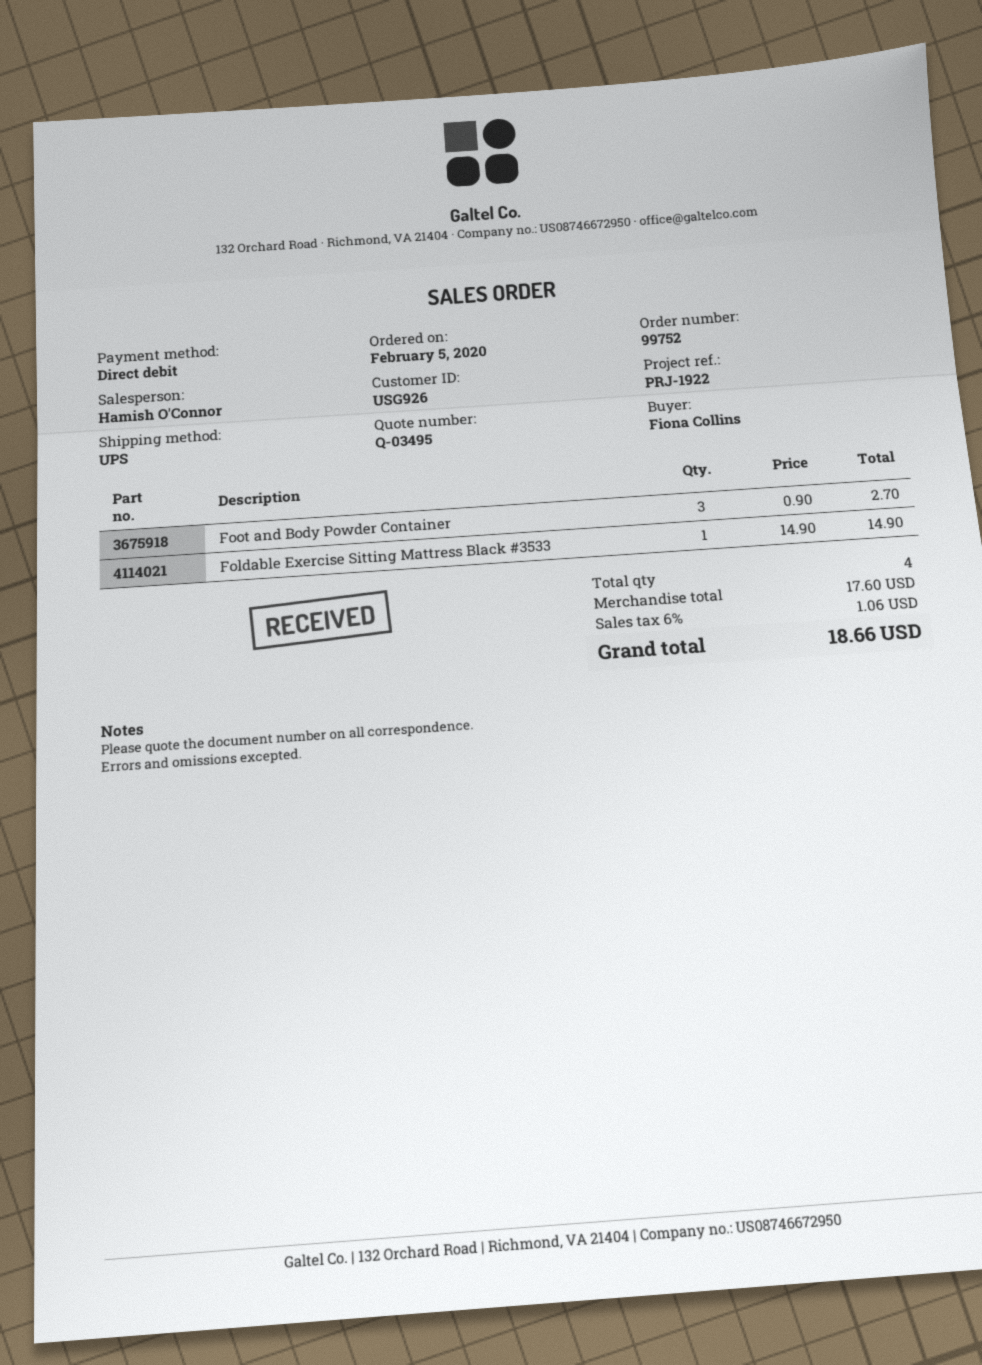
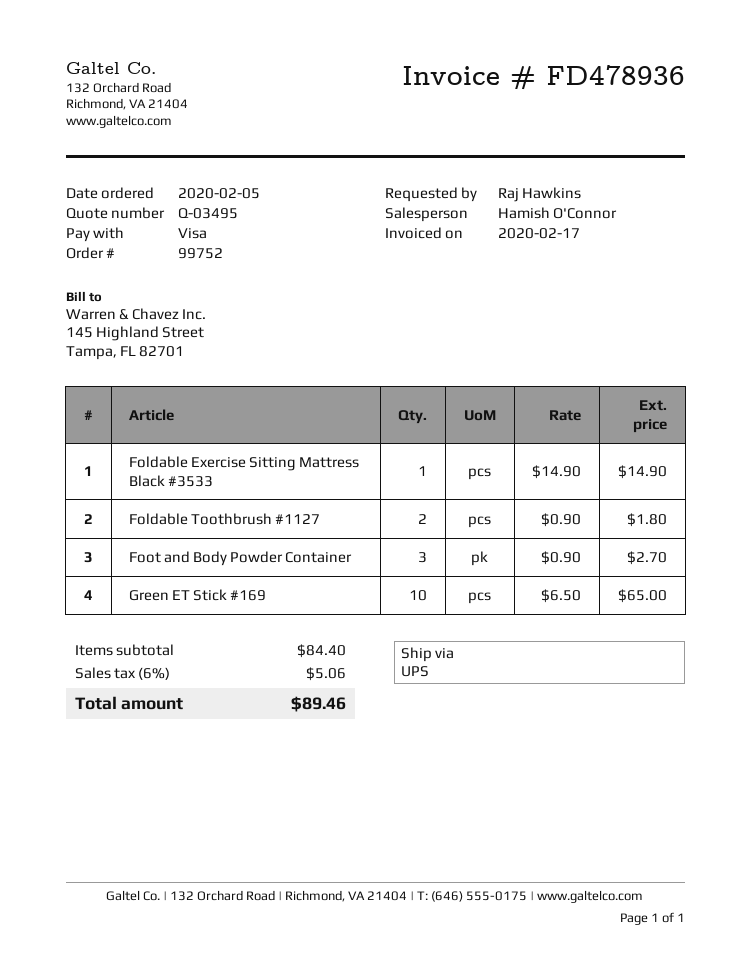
ordered by: Fiona Collins -> Raj Hawkins
payment method: direct debit -> Visa
Foldable Toothbrush #1127: none -> 2 x 0.90 = 1.80
Green ET Stick #169: none -> 10 x 6.50 = 65.00
subtotal: 17.60 -> 84.40
tax: 6% = 1.06 -> 6% = 5.06
total: 18.66 -> 89.46

